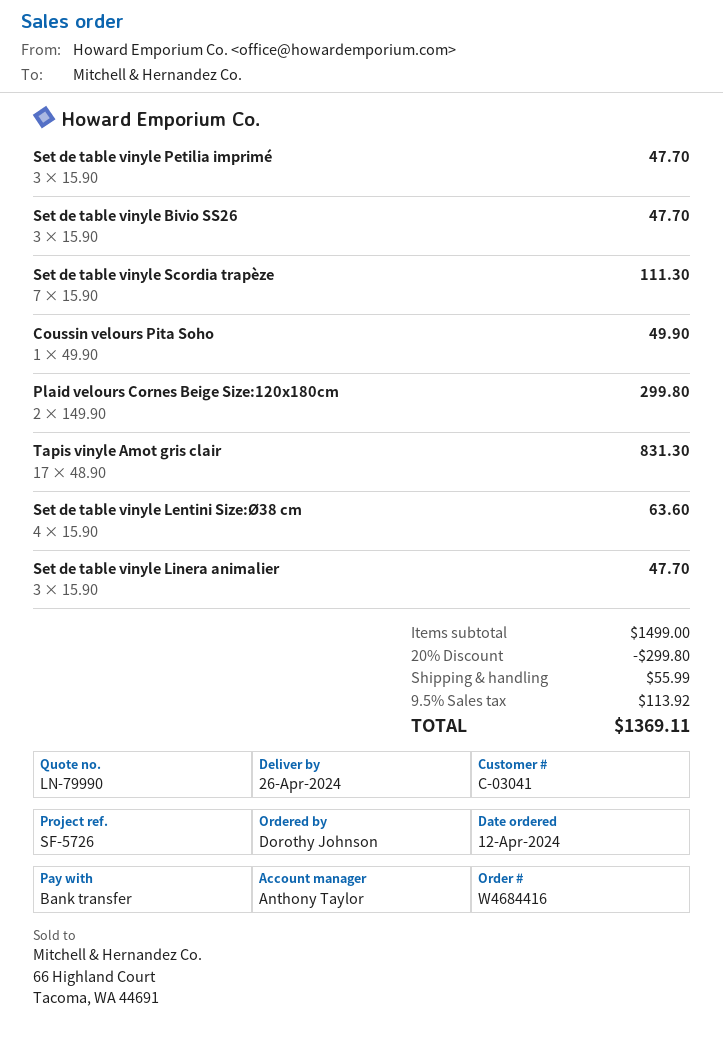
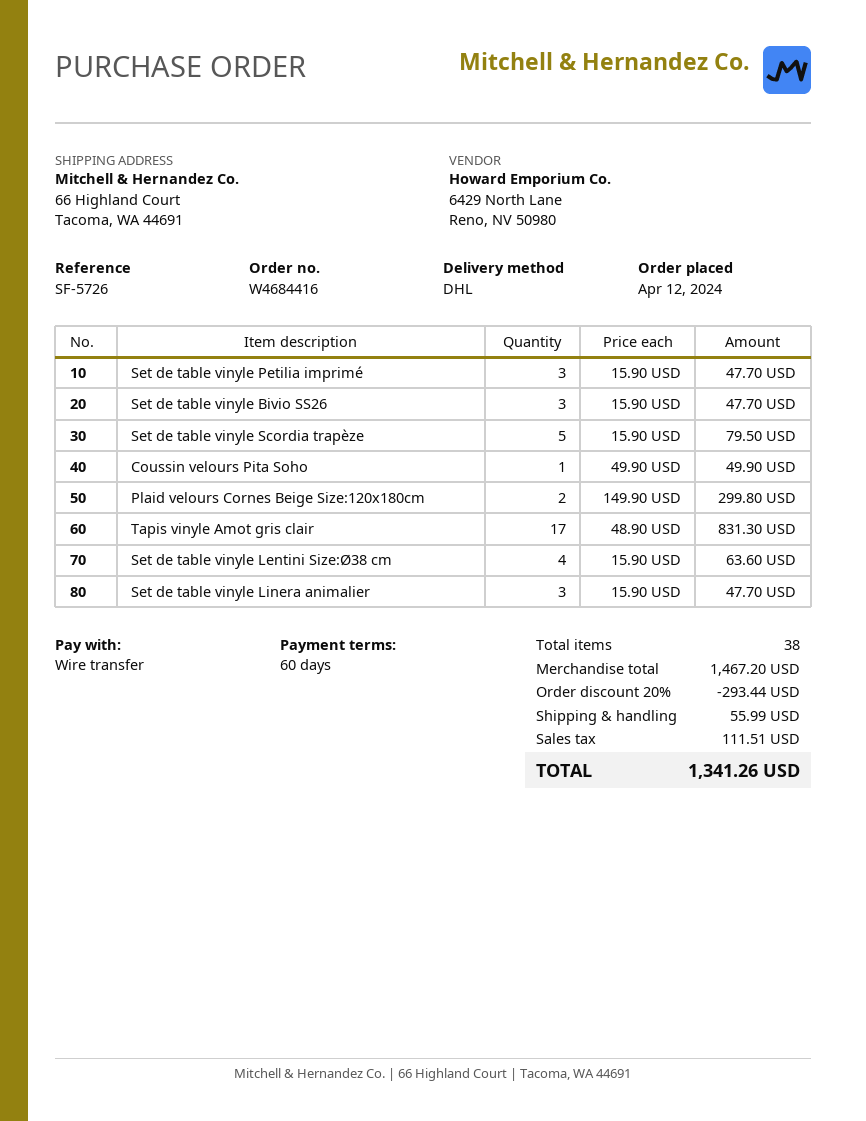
Set de table vinyle Scordia trapèze: 7 x 15.90 = 111.30 -> 5 x 15.90 = 79.50
subtotal: 1499.00 -> 1467.20
discount: 20% = 299.80 -> 20% = 293.44
tax: 113.92 -> 111.51
total: 1369.11 -> 1341.26

